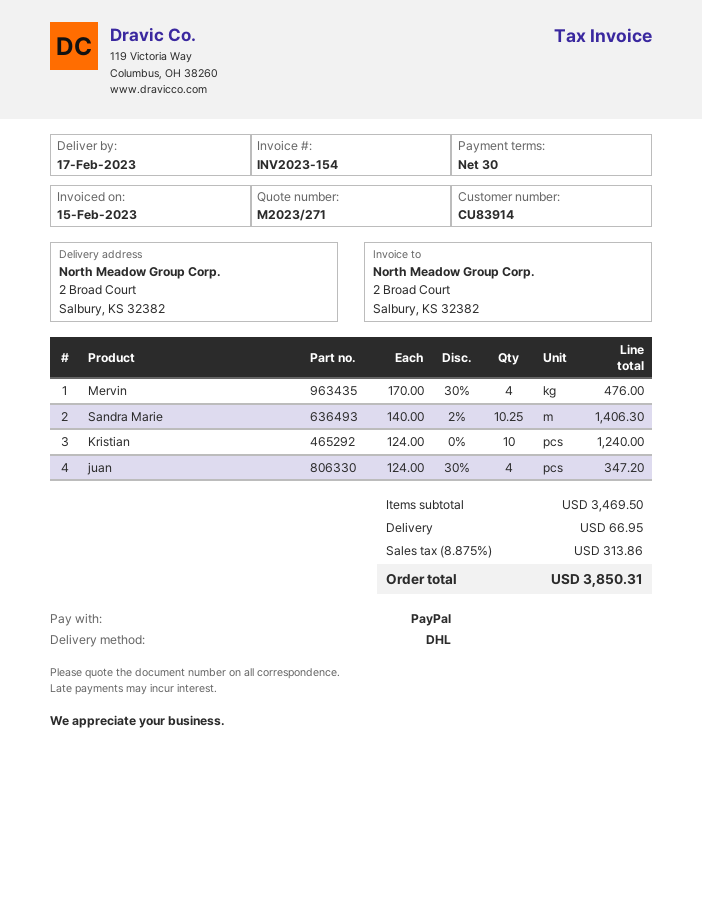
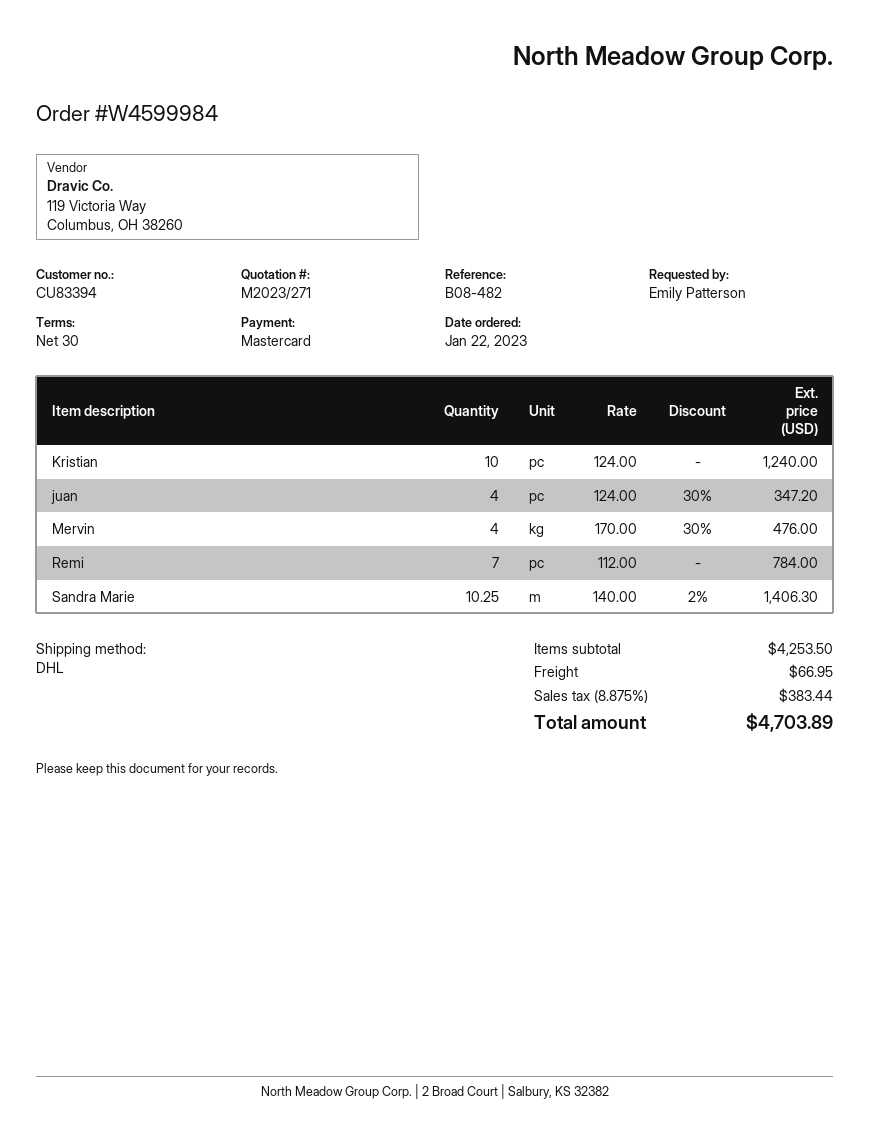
customer number: CU83914 -> CU83394
payment method: PayPal -> Mastercard
Remi: none -> 7 x 112.00 = 784.00
subtotal: 3469.50 -> 4253.50
tax: 8.875% = 313.86 -> 8.875% = 383.44
total: 3850.31 -> 4703.89

